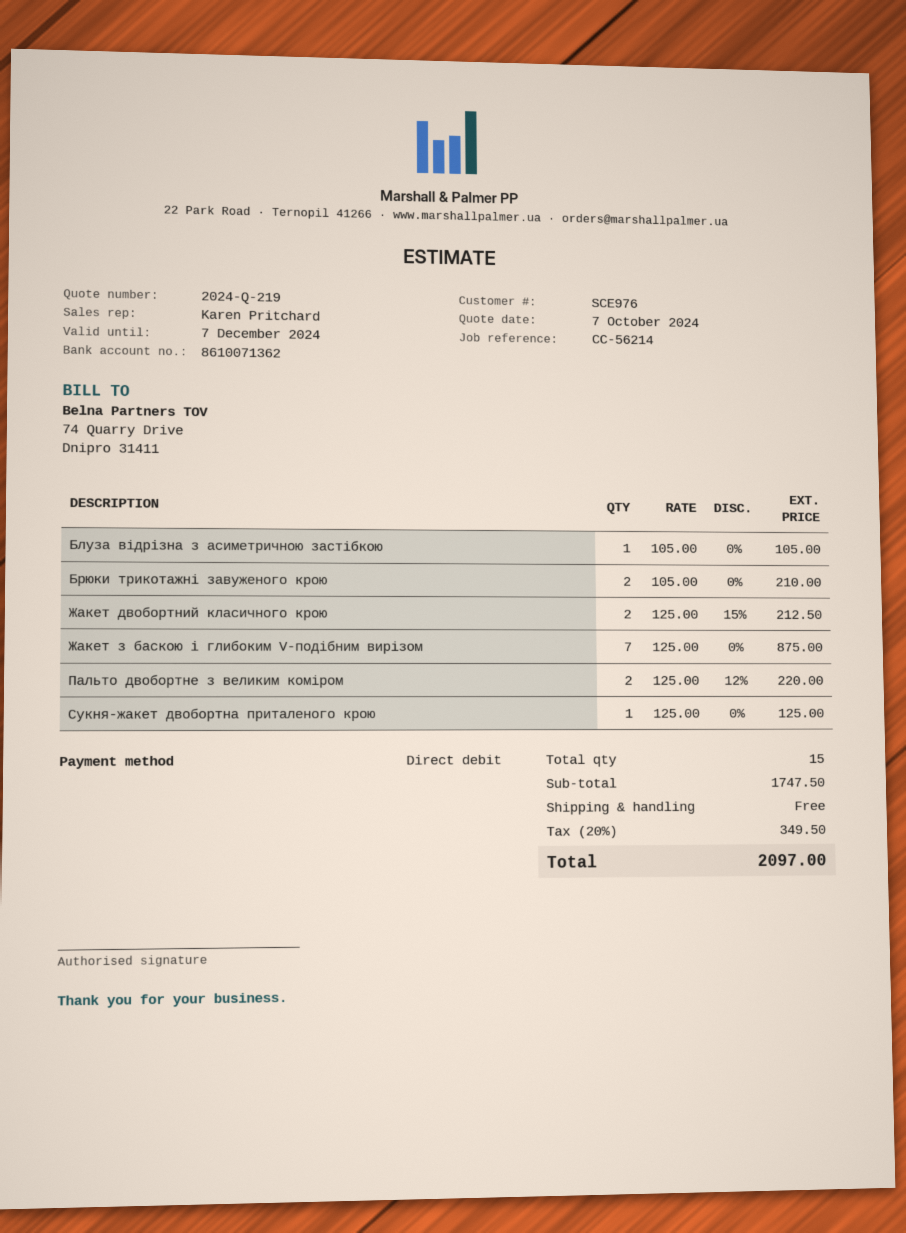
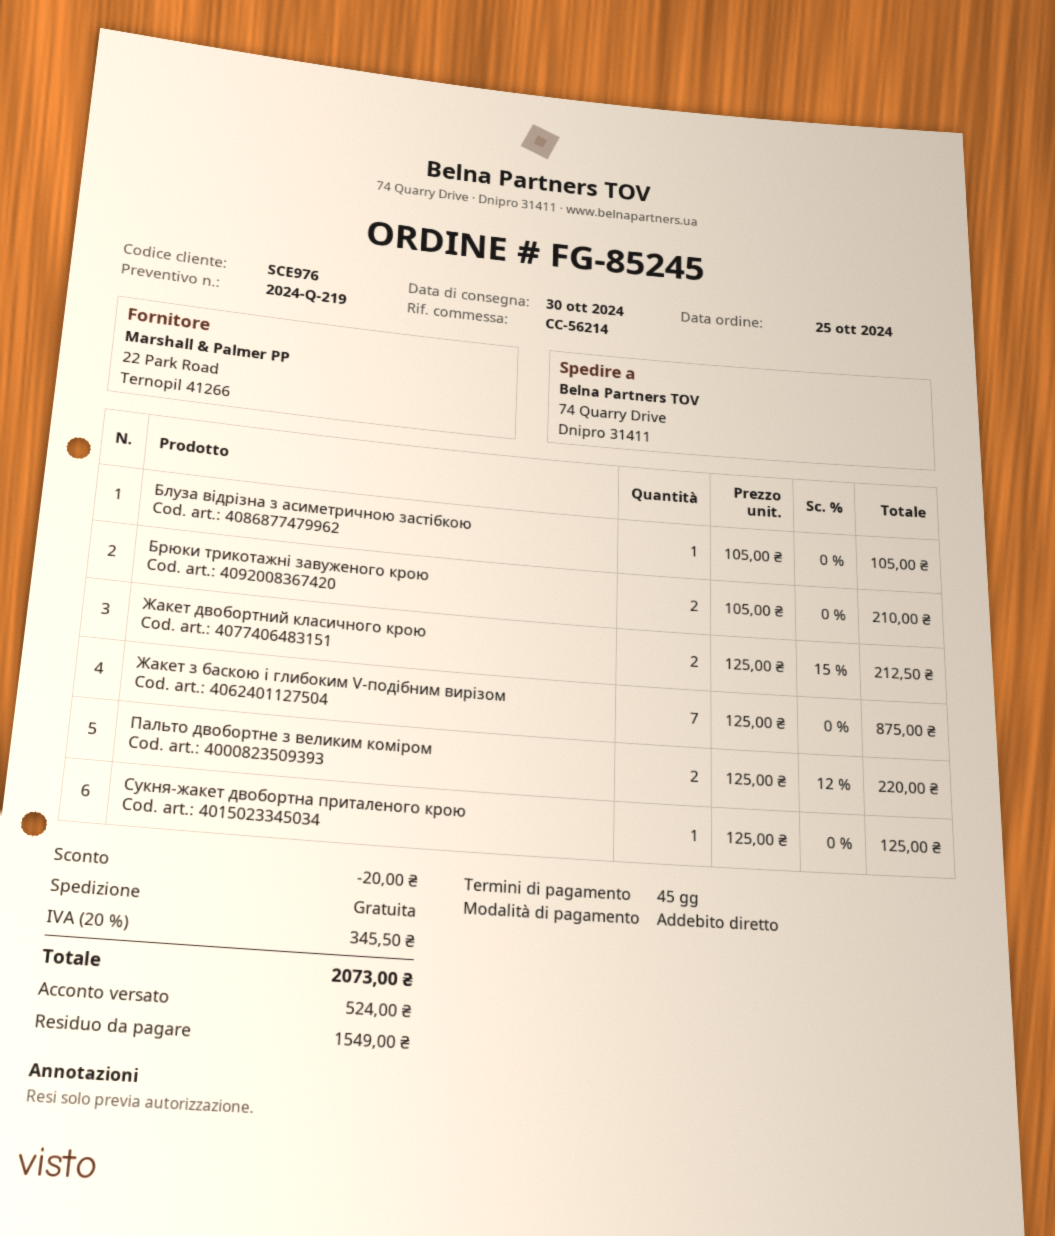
discount: none -> 20.00
tax: 20% = 349.50 -> 20% = 345.50
total: 2097.00 -> 2073.00

